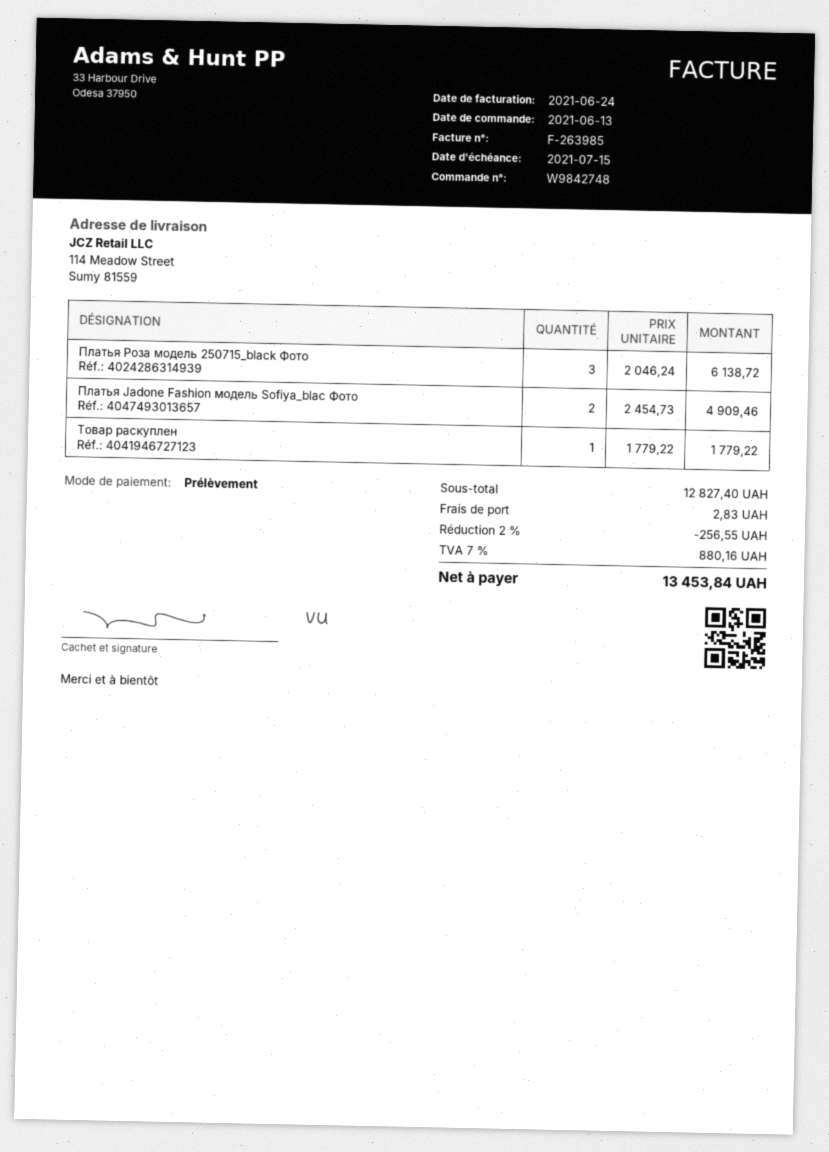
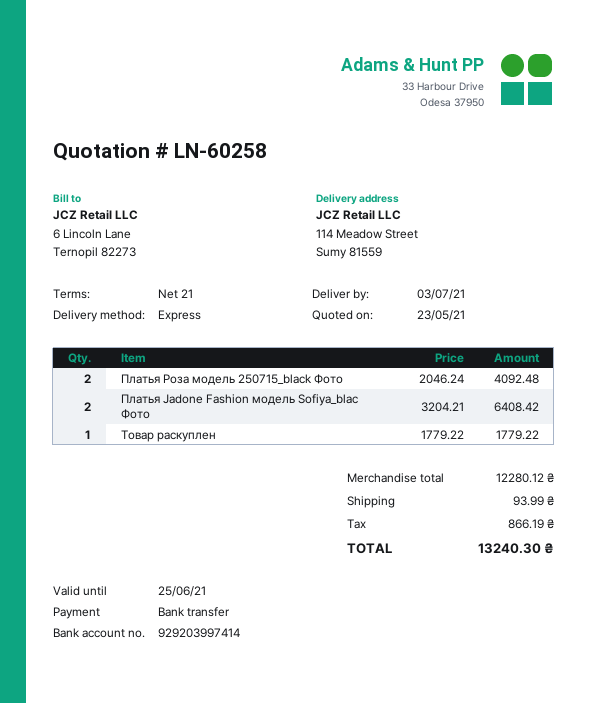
payment method: direct debit -> bank transfer
Платья Роза модель 250715_black Фото: 3 x 2046.24 = 6138.72 -> 2 x 2046.24 = 4092.48
Платья Jadone Fashion модель Sofiya_blac Фото: 2 x 2454.73 = 4909.46 -> 2 x 3204.21 = 6408.42
subtotal: 12827.40 -> 12280.12
discount: 2% = 256.55 -> none
shipping: 2.83 -> 93.99
tax: 880.16 -> 866.19
total: 13453.84 -> 13240.30

